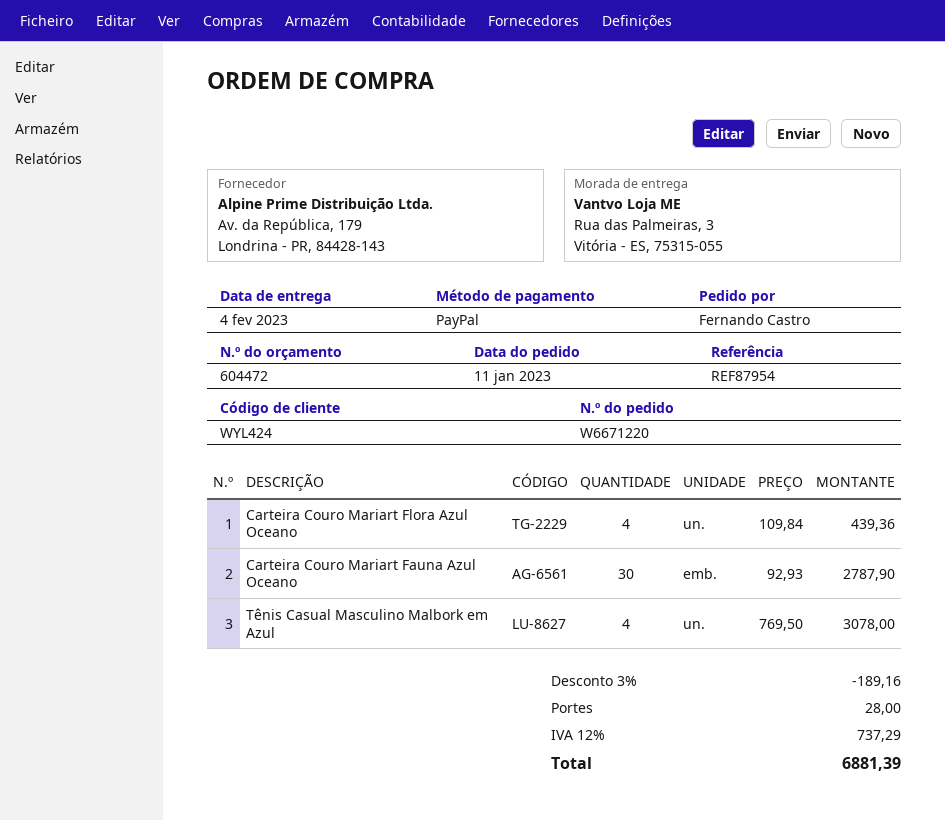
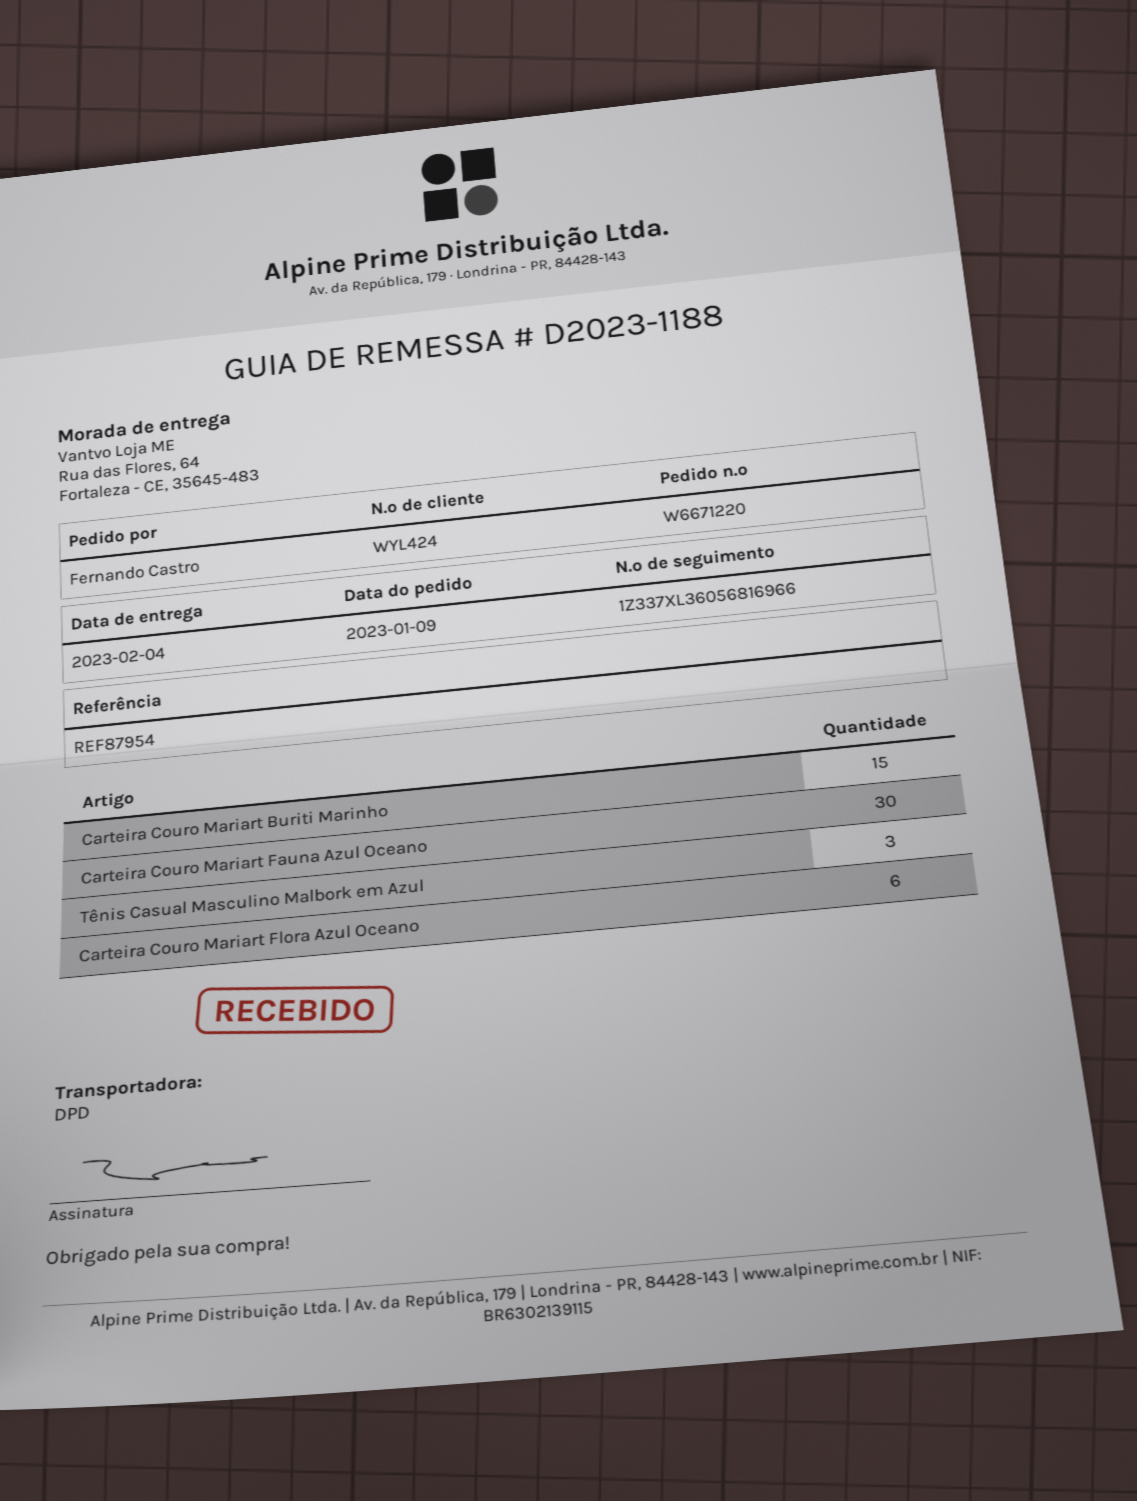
order date: 2023-01-11 -> 2023-01-09
ship to: Rua das Palmeiras, 3, Vitória - ES, 75315-055 -> Rua das Flores, 64, Fortaleza - CE, 35645-483
Carteira Couro Mariart Flora Azul Oceano: 4 -> 6
Tênis Casual Masculino Malbork em Azul: 4 -> 3
Carteira Couro Mariart Buriti Marinho: none -> 15

